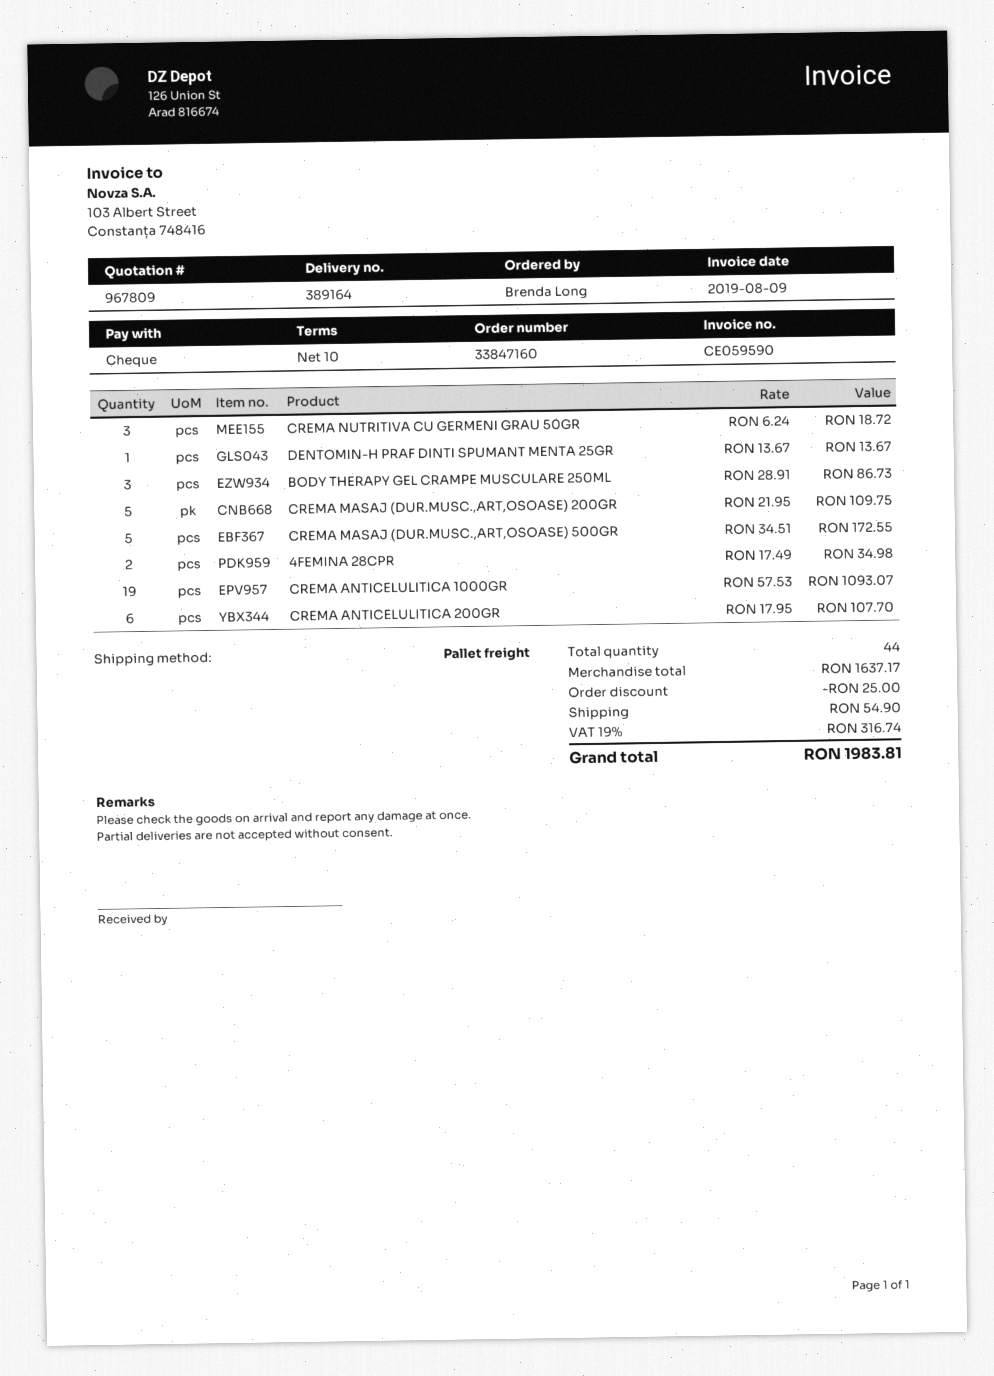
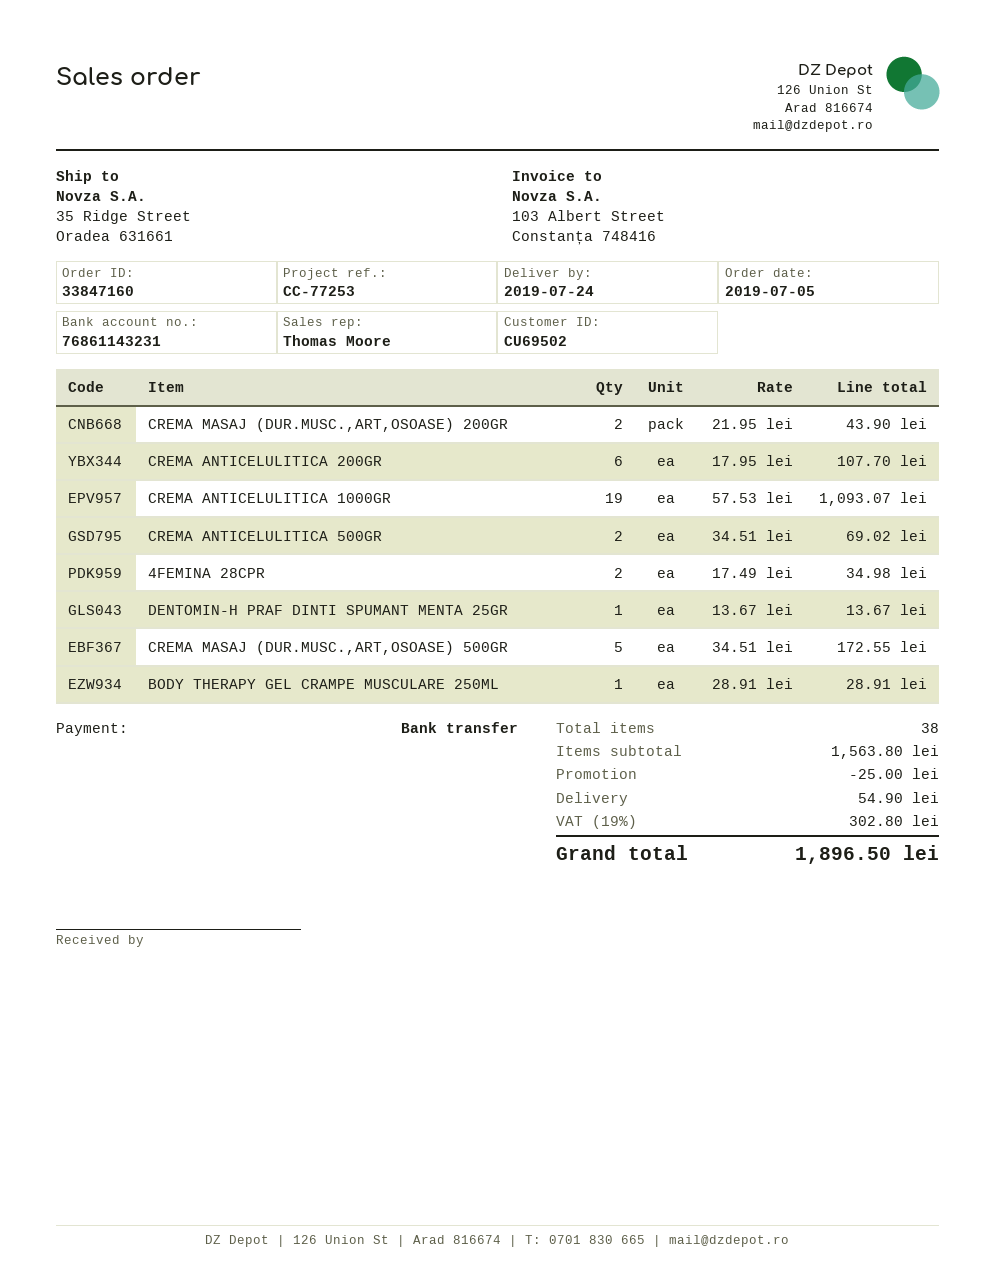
payment method: cheque -> bank transfer
CREMA NUTRITIVA CU GERMENI GRAU 50GR: 3 x 6.24 = 18.72 -> none
BODY THERAPY GEL CRAMPE MUSCULARE 250ML: 3 x 28.91 = 86.73 -> 1 x 28.91 = 28.91
CREMA MASAJ (DUR.MUSC.,ART,OSOASE) 200GR: 5 x 21.95 = 109.75 -> 2 x 21.95 = 43.90
CREMA ANTICELULITICA 500GR: none -> 2 x 34.51 = 69.02
total quantity: 44 -> 38
subtotal: 1637.17 -> 1563.80
tax: 19% = 316.74 -> 19% = 302.80
total: 1983.81 -> 1896.50

